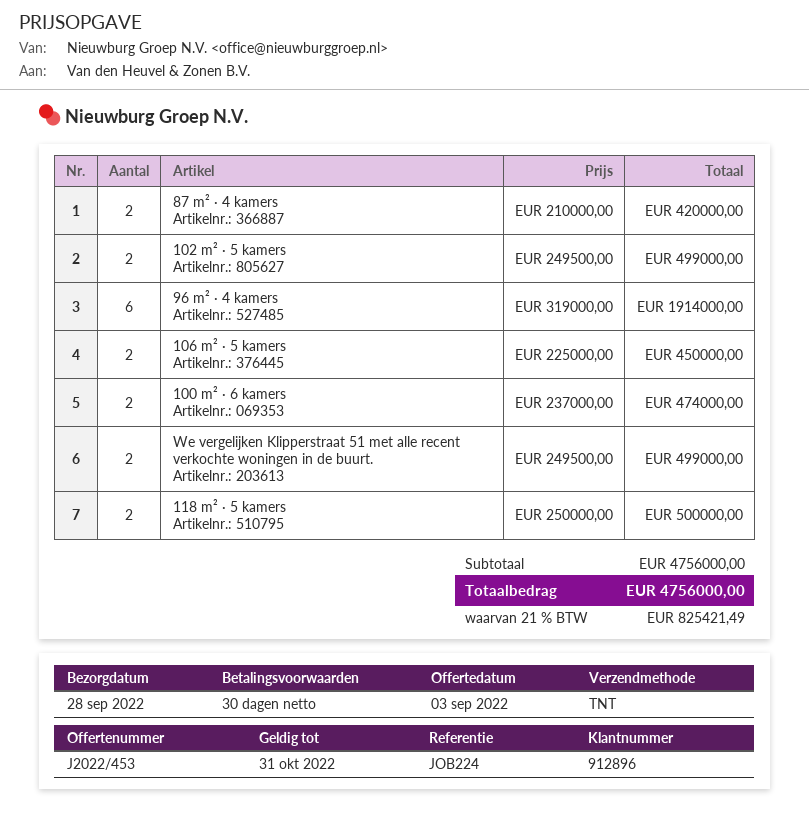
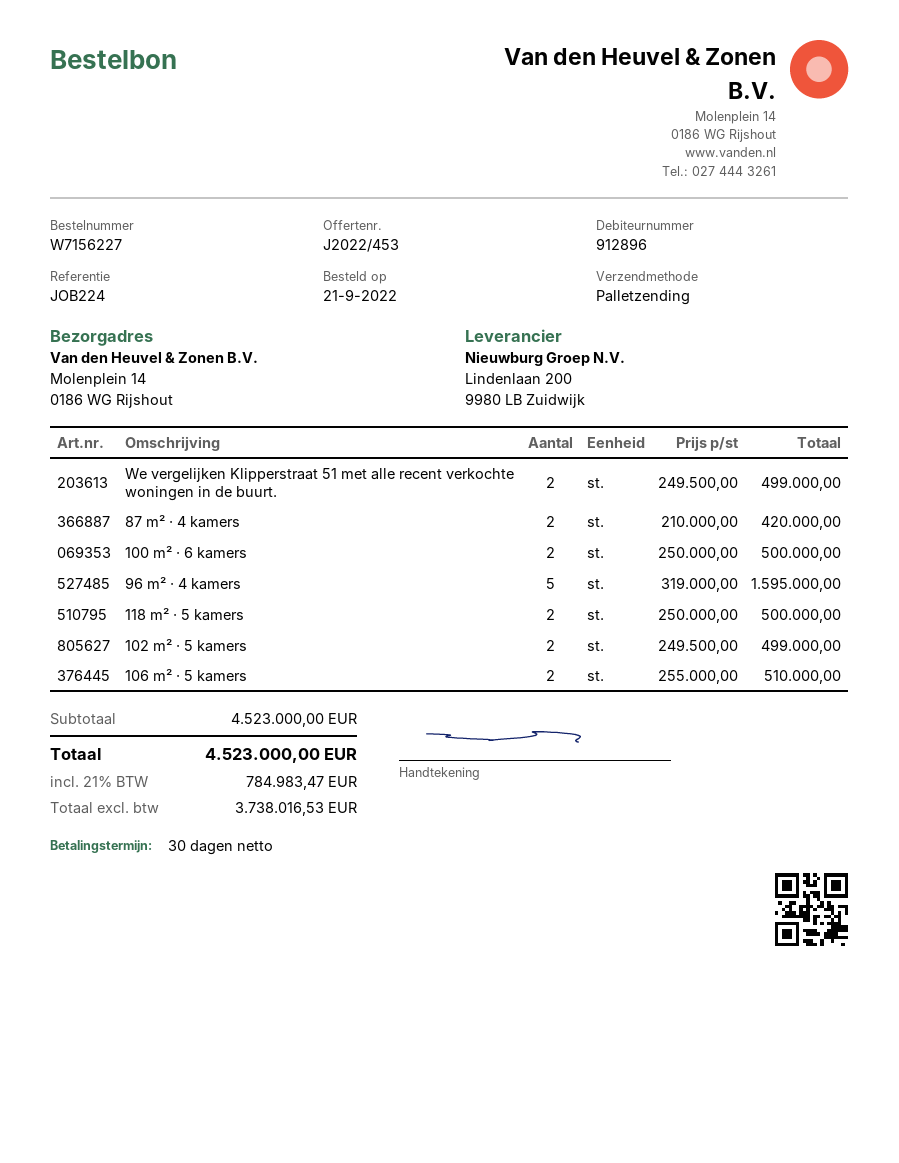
shipping method: TNT -> pallet freight
96 m² · 4 kamers: 6 x 319000.00 = 1914000.00 -> 5 x 319000.00 = 1595000.00
106 m² · 5 kamers: 2 x 225000.00 = 450000.00 -> 2 x 255000.00 = 510000.00
100 m² · 6 kamers: 2 x 237000.00 = 474000.00 -> 2 x 250000.00 = 500000.00
subtotal: 4756000.00 -> 4523000.00
tax: 21% = 825421.49 -> 21% = 784983.47
total: 4756000.00 -> 4523000.00

